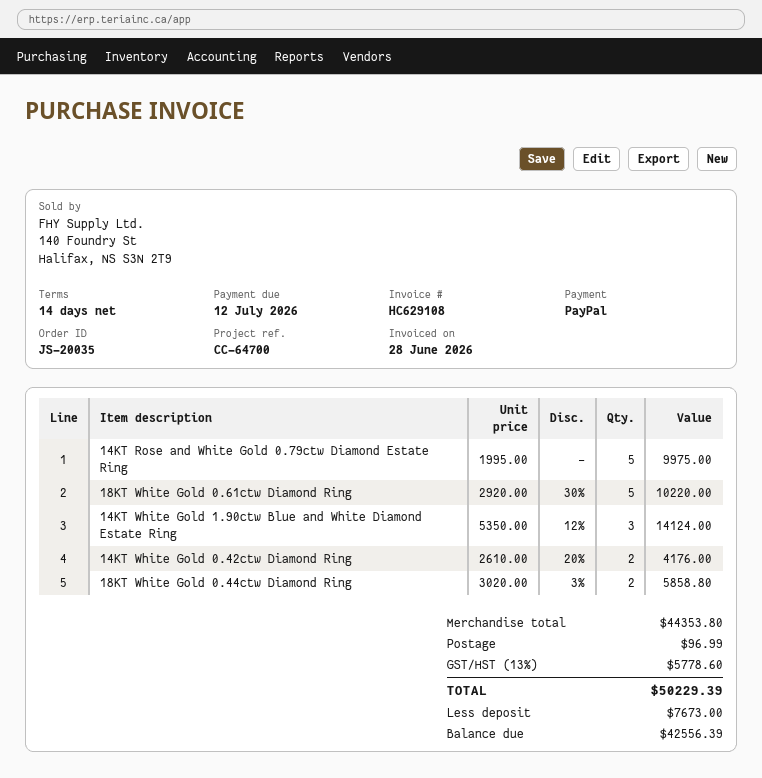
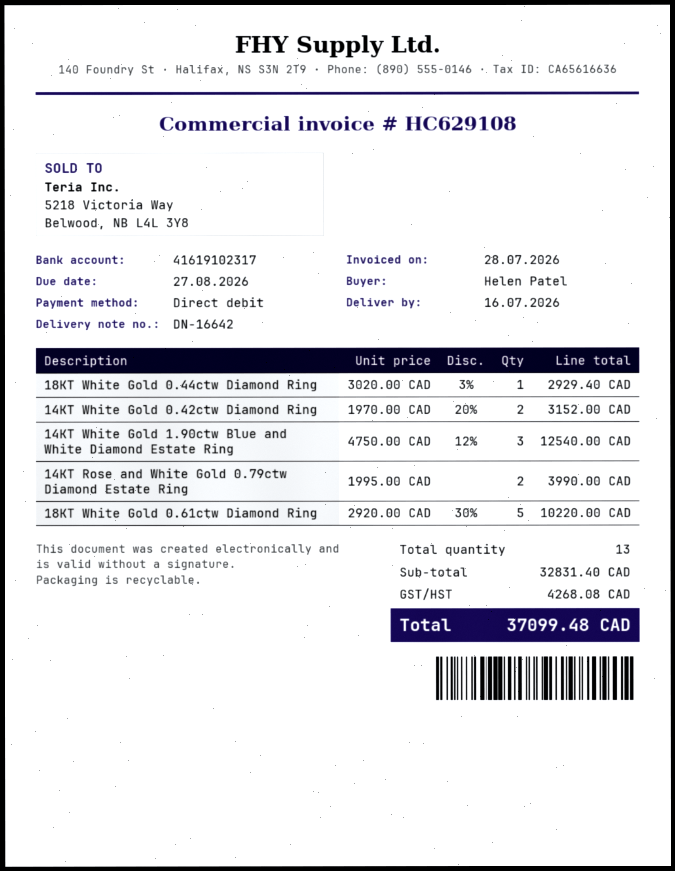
invoice date: 2026-06-28 -> 2026-07-28
due date: 2026-07-12 -> 2026-08-27
payment method: PayPal -> direct debit
14KT Rose and White Gold 0.79ctw Diamond Estate Ring: 5 x 1995.00 = 9975.00 -> 2 x 1995.00 = 3990.00
14KT White Gold 1.90ctw Blue and White Diamond Estate Ring: 3 x 5350.00 - 12% = 14124.00 -> 3 x 4750.00 - 12% = 12540.00
14KT White Gold 0.42ctw Diamond Ring: 2 x 2610.00 - 20% = 4176.00 -> 2 x 1970.00 - 20% = 3152.00
18KT White Gold 0.44ctw Diamond Ring: 2 x 3020.00 - 3% = 5858.80 -> 1 x 3020.00 - 3% = 2929.40
subtotal: 44353.80 -> 32831.40
shipping: 96.99 -> none
tax: 5778.60 -> 4268.08
total: 50229.39 -> 37099.48

